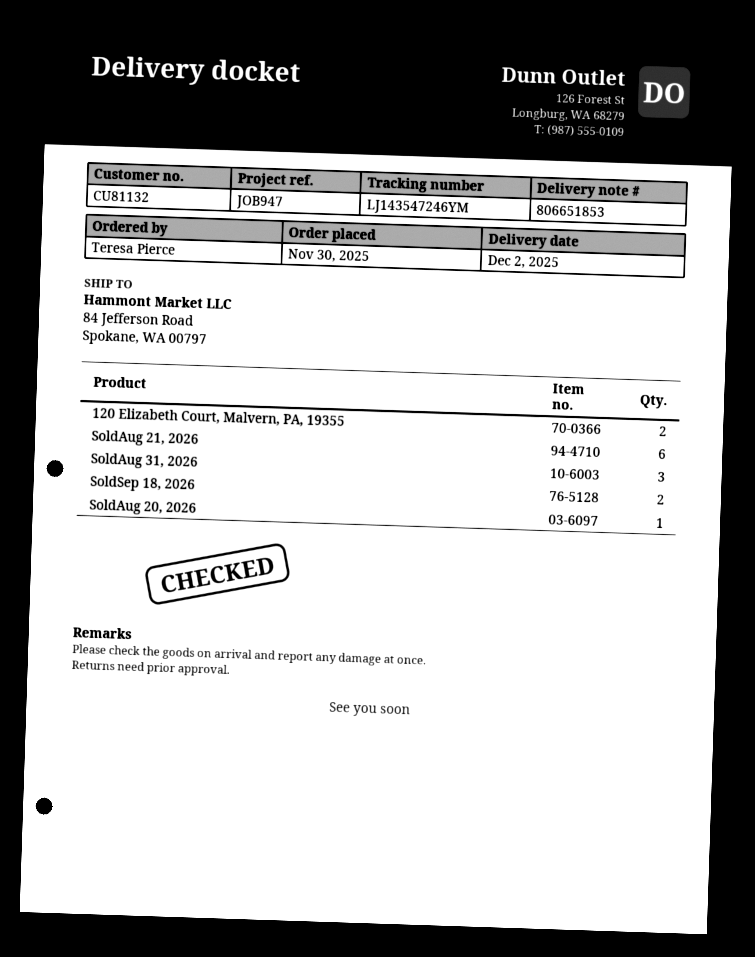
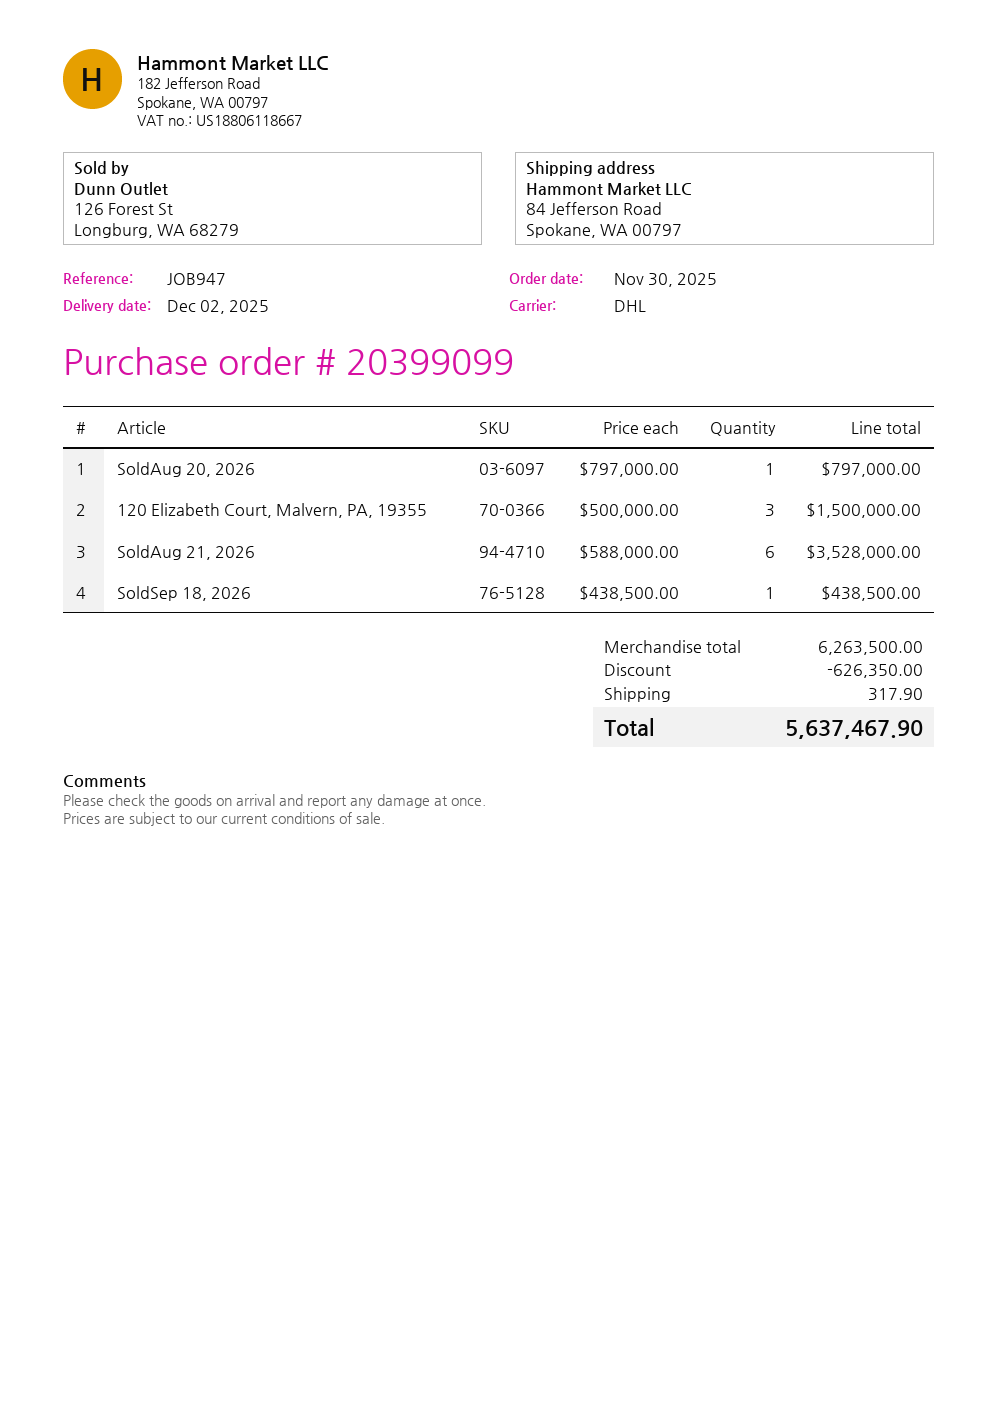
120 Elizabeth Court, Malvern, PA, 19355: 2 -> 3
SoldAug 31, 2026: 3 -> none
SoldSep 18, 2026: 2 -> 1

